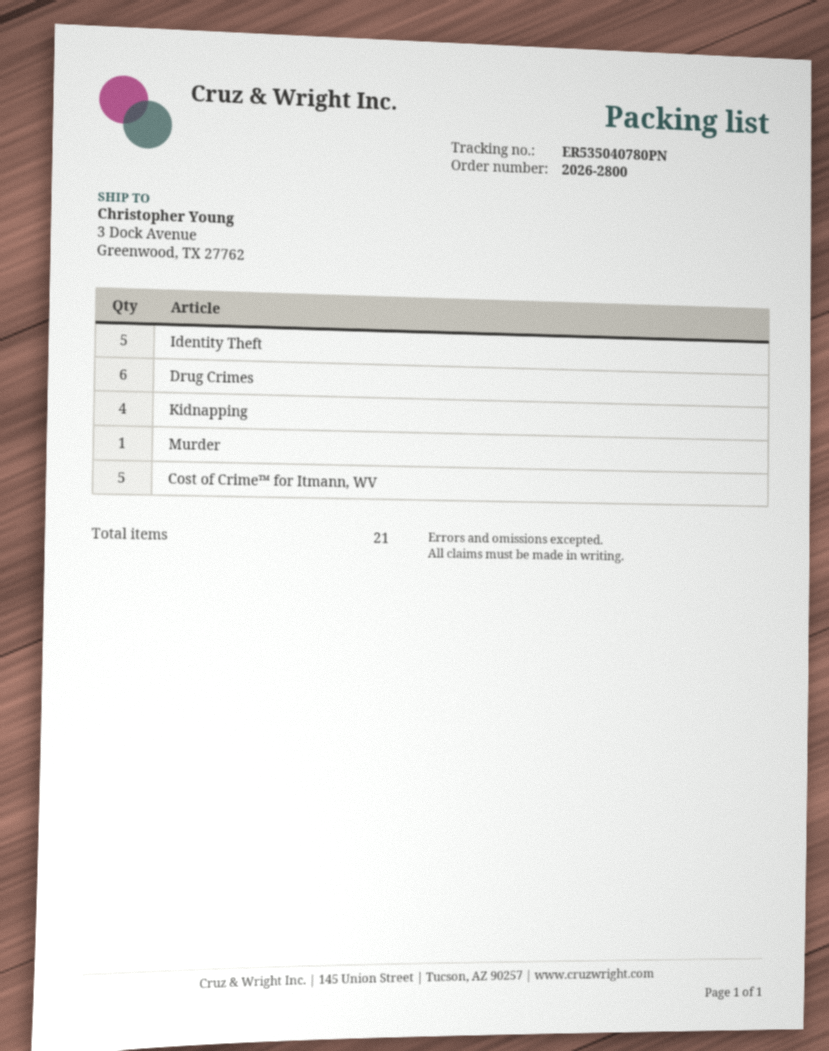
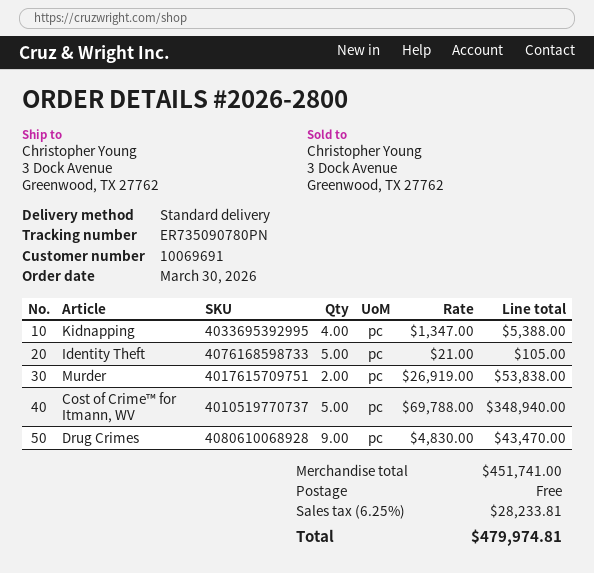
tracking number: ER535040780PN -> ER735090780PN
Drug Crimes: 6 -> 9
Murder: 1 -> 2

